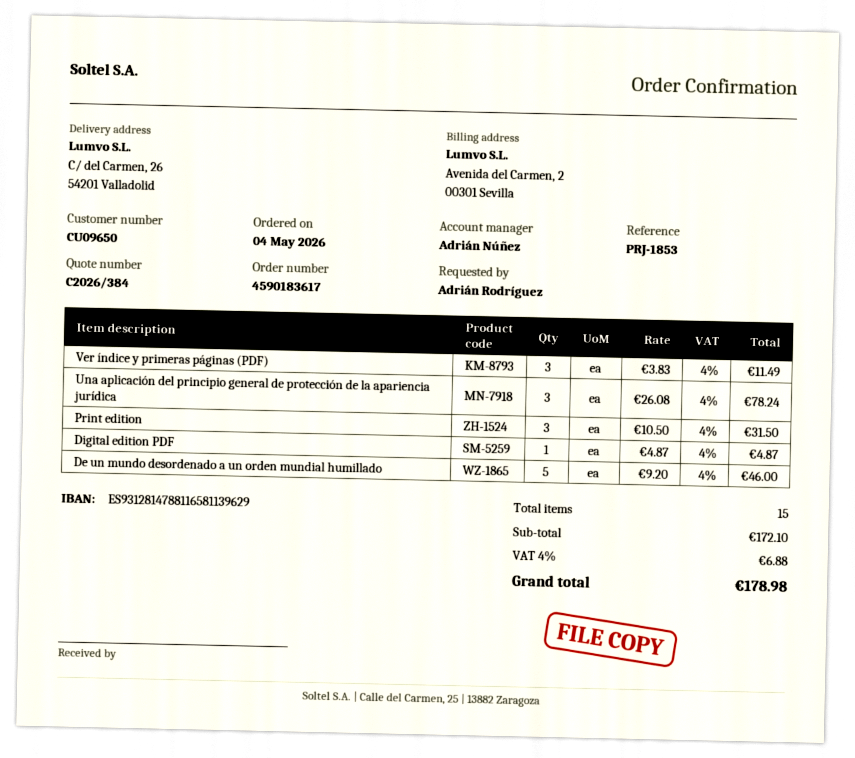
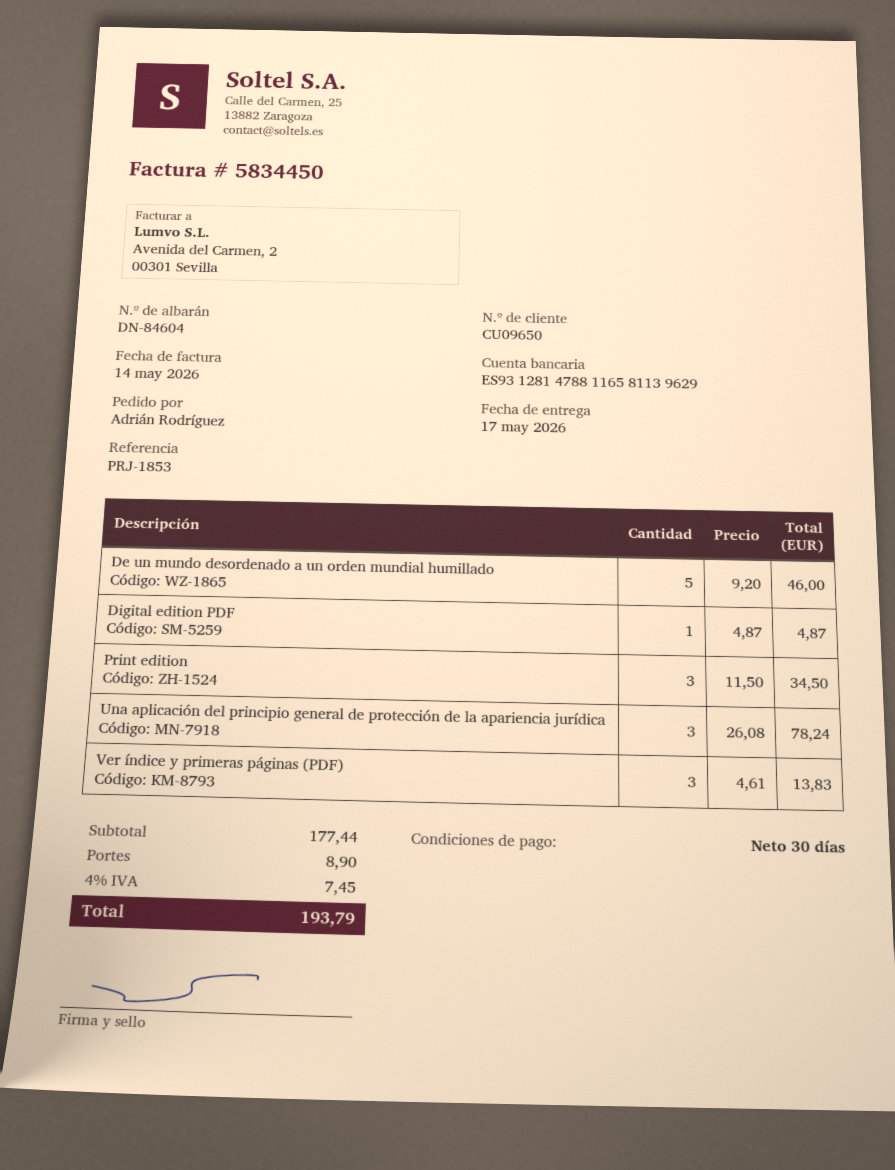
Ver índice y primeras páginas (PDF): 3 x 3.83 = 11.49 -> 3 x 4.61 = 13.83
Print edition: 3 x 10.50 = 31.50 -> 3 x 11.50 = 34.50
subtotal: 172.10 -> 177.44
shipping: none -> 8.90
tax: 4% = 6.88 -> 4% = 7.45
total: 178.98 -> 193.79

